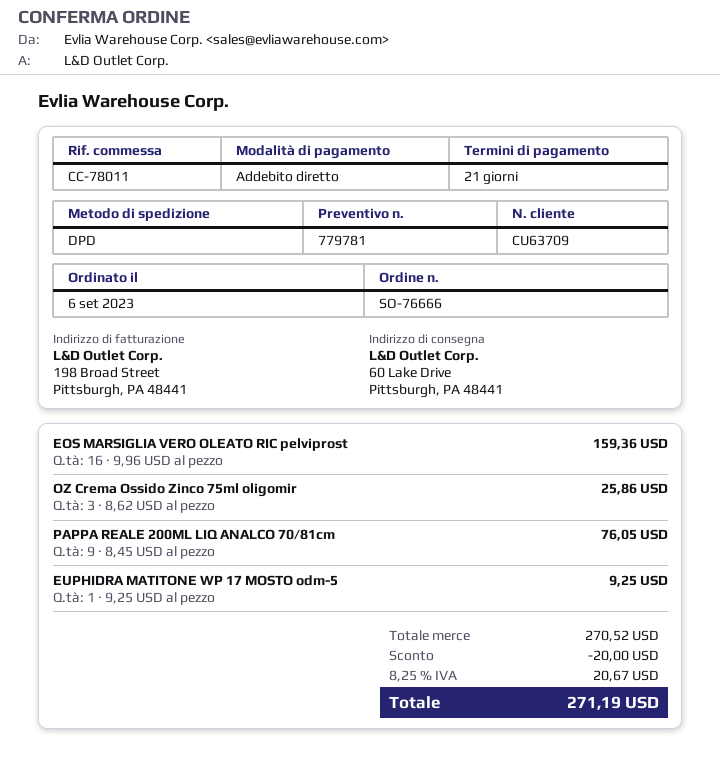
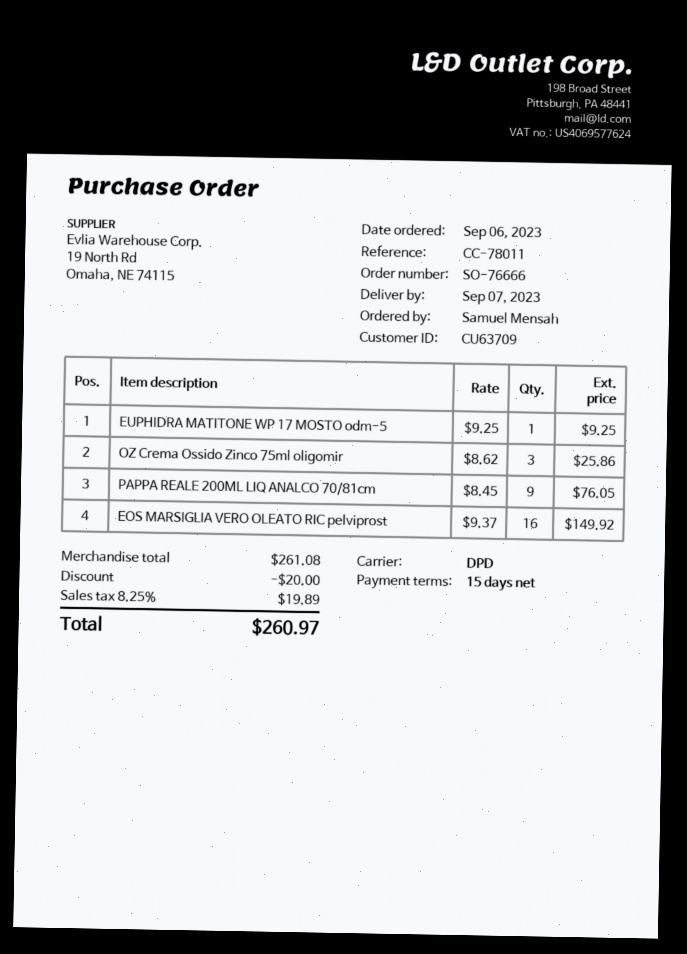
payment terms: 21 days -> 15 days
EOS MARSIGLIA VERO OLEATO RIC pelviprost: 16 x 9.96 = 159.36 -> 16 x 9.37 = 149.92
subtotal: 270.52 -> 261.08
tax: 8.25% = 20.67 -> 8.25% = 19.89
total: 271.19 -> 260.97

